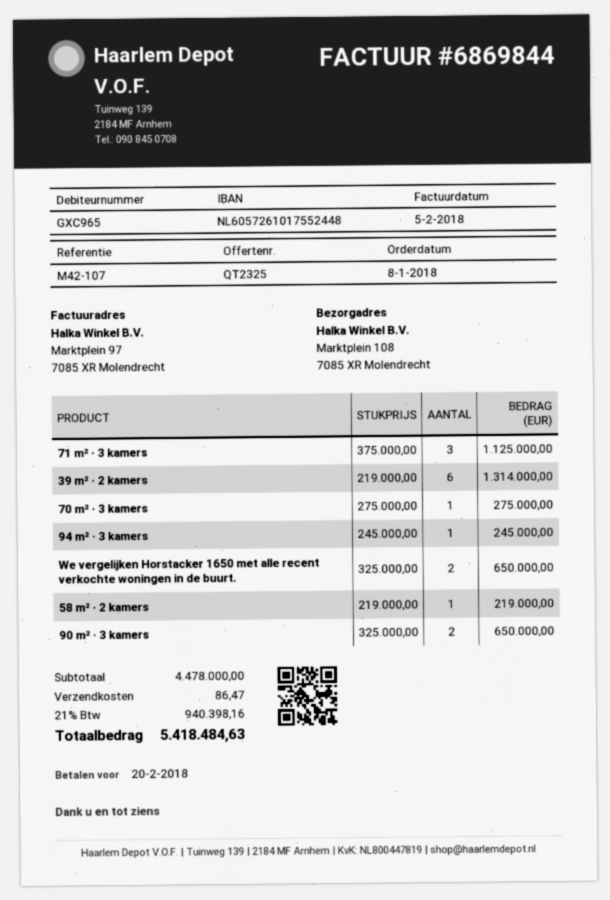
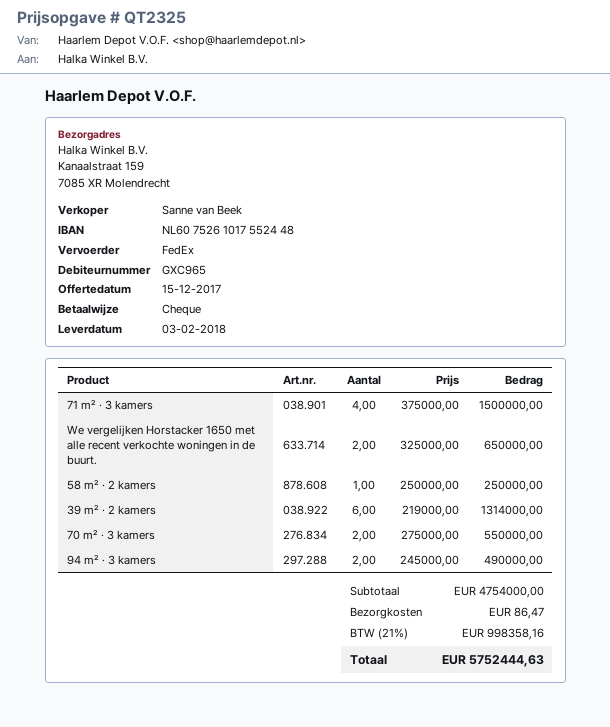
bank account: NL6057261017552448 -> NL6075261017552448
ship to: Marktplein 108, 7085 XR Molendrecht -> Kanaalstraat 159, 7085 XR Molendrecht
71 m² · 3 kamers: 3 x 375000.00 = 1125000.00 -> 4 x 375000.00 = 1500000.00
70 m² · 3 kamers: 1 x 275000.00 = 275000.00 -> 2 x 275000.00 = 550000.00
94 m² · 3 kamers: 1 x 245000.00 = 245000.00 -> 2 x 245000.00 = 490000.00
58 m² · 2 kamers: 1 x 219000.00 = 219000.00 -> 1 x 250000.00 = 250000.00
90 m² · 3 kamers: 2 x 325000.00 = 650000.00 -> none
subtotal: 4478000.00 -> 4754000.00
tax: 21% = 940398.16 -> 21% = 998358.16
total: 5418484.63 -> 5752444.63

